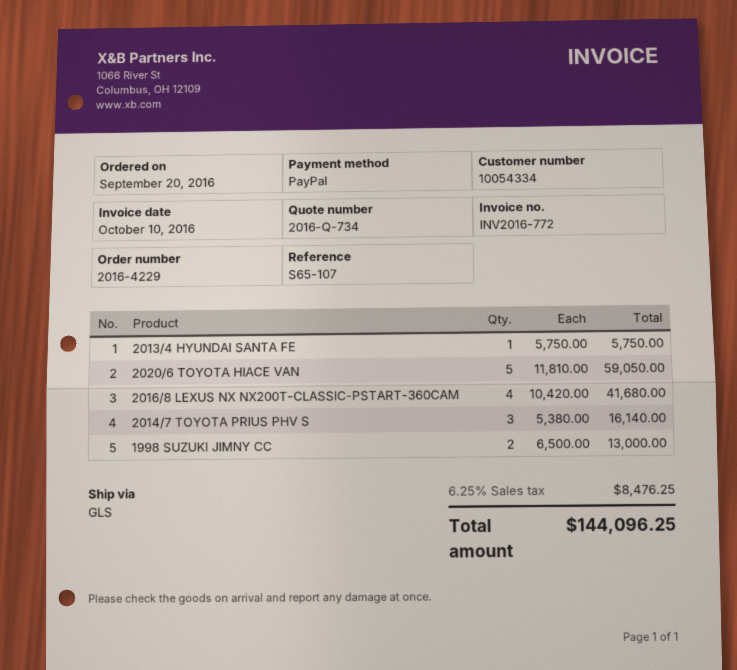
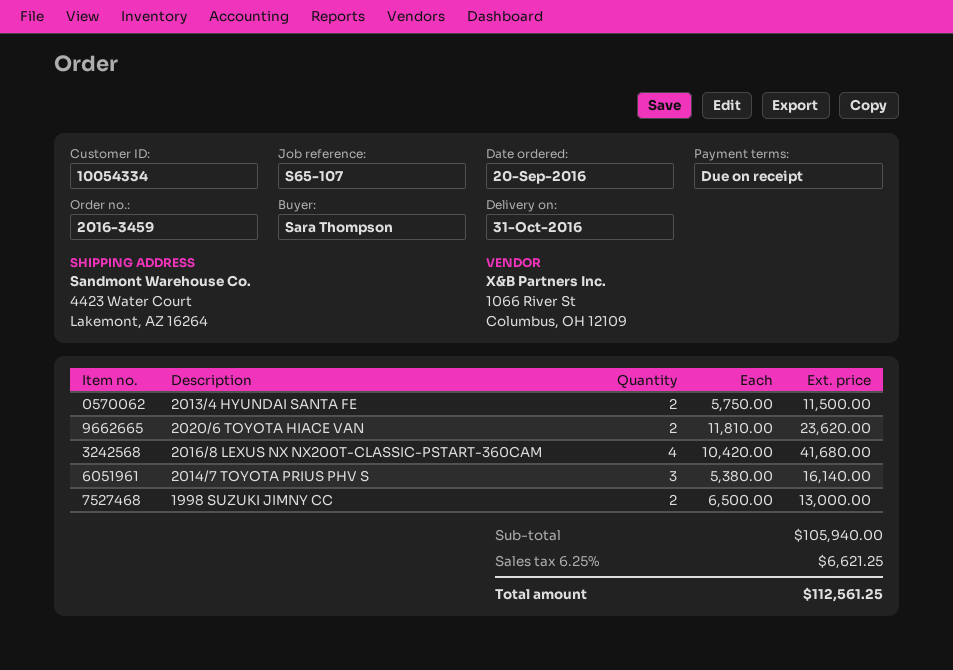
order number: 2016-4229 -> 2016-3459
2013/4 HYUNDAI SANTA FE: 1 x 5750.00 = 5750.00 -> 2 x 5750.00 = 11500.00
2020/6 TOYOTA HIACE VAN: 5 x 11810.00 = 59050.00 -> 2 x 11810.00 = 23620.00
tax: 6.25% = 8476.25 -> 6.25% = 6621.25
total: 144096.25 -> 112561.25

